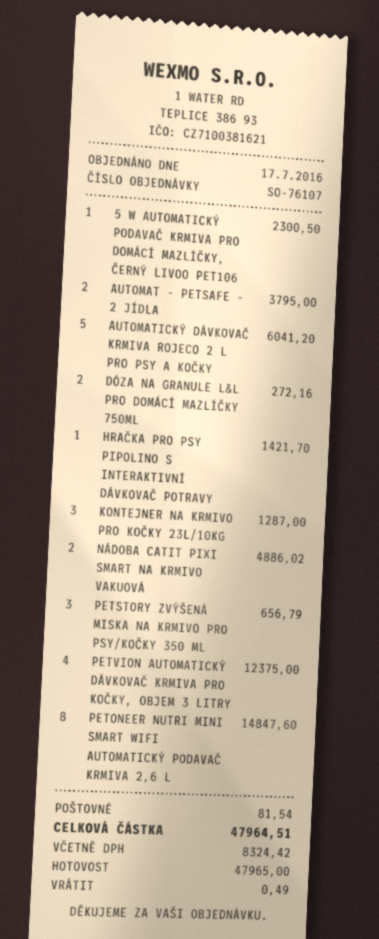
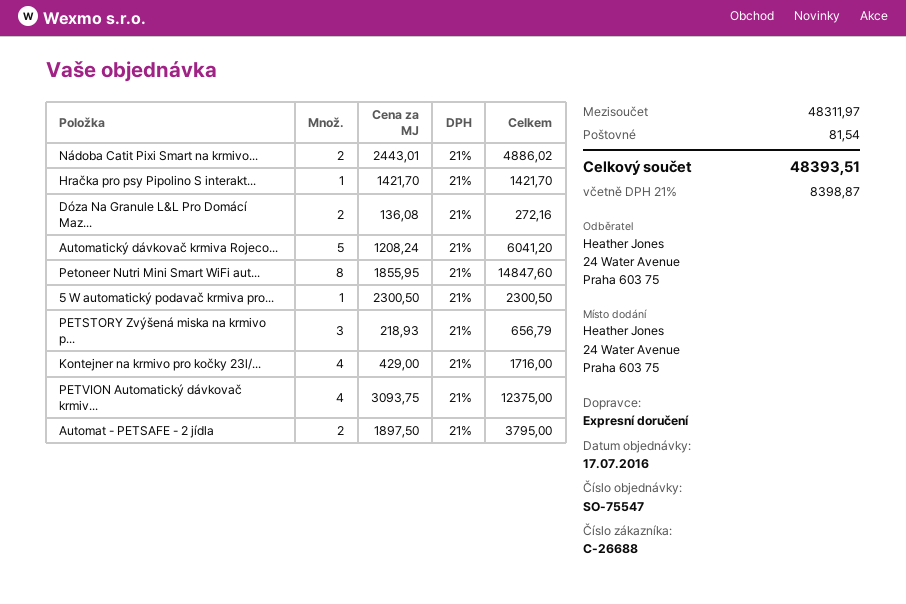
order number: SO-76107 -> SO-75547
KONTEJNER NA KRMIVO PRO KOČKY 23L/10KG: 3 for 1287.00 -> 4 for 1716.00
tax: 8324.42 -> 8398.87
total: 47964.51 -> 48393.51

